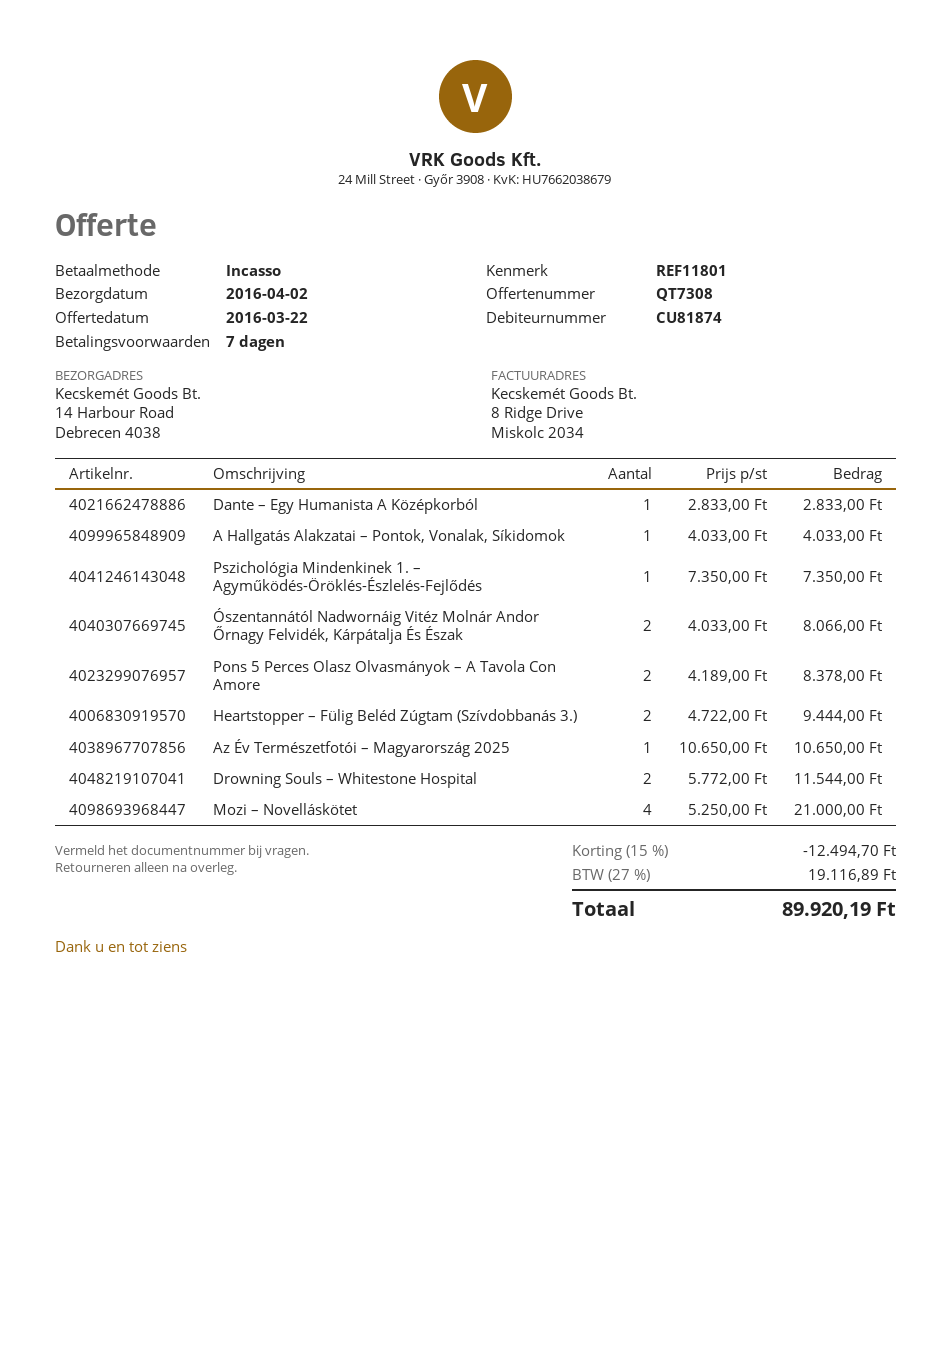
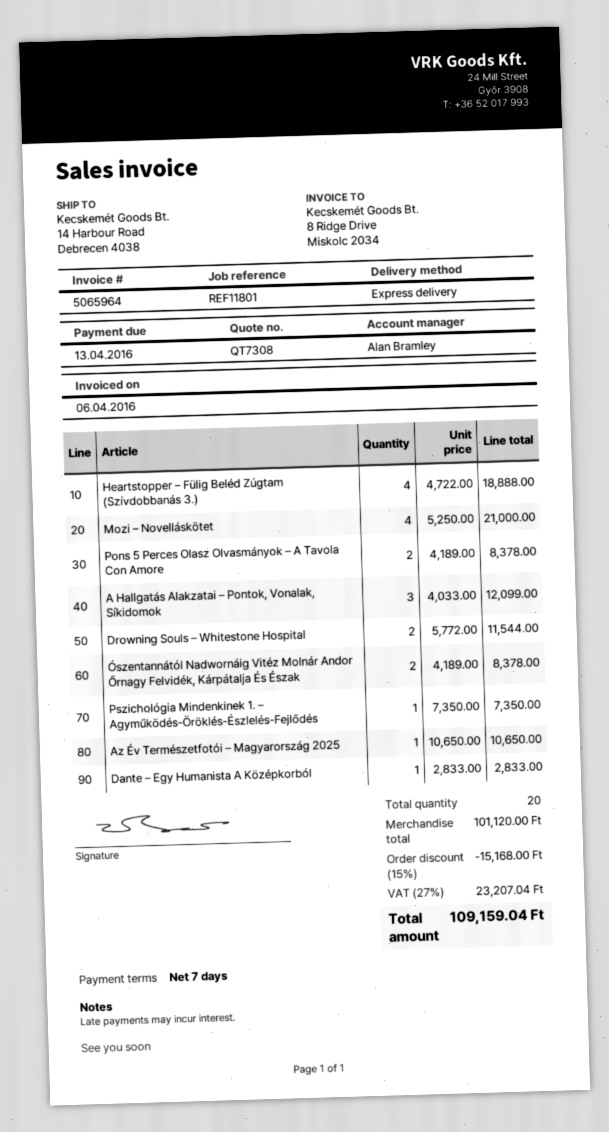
A Hallgatás Alakzatai – Pontok, Vonalak, Síkidomok: 1 x 4033.00 = 4033.00 -> 3 x 4033.00 = 12099.00
Ószentannától Nadwornáig Vitéz Molnár Andor Őrnagy Felvidék, Kárpátalja És Észak: 2 x 4033.00 = 8066.00 -> 2 x 4189.00 = 8378.00
Heartstopper – Fülig Beléd Zúgtam (Szívdobbanás 3.): 2 x 4722.00 = 9444.00 -> 4 x 4722.00 = 18888.00
discount: 15% = 12494.70 -> 15% = 15168.00
tax: 27% = 19116.89 -> 27% = 23207.04
total: 89920.19 -> 109159.04

